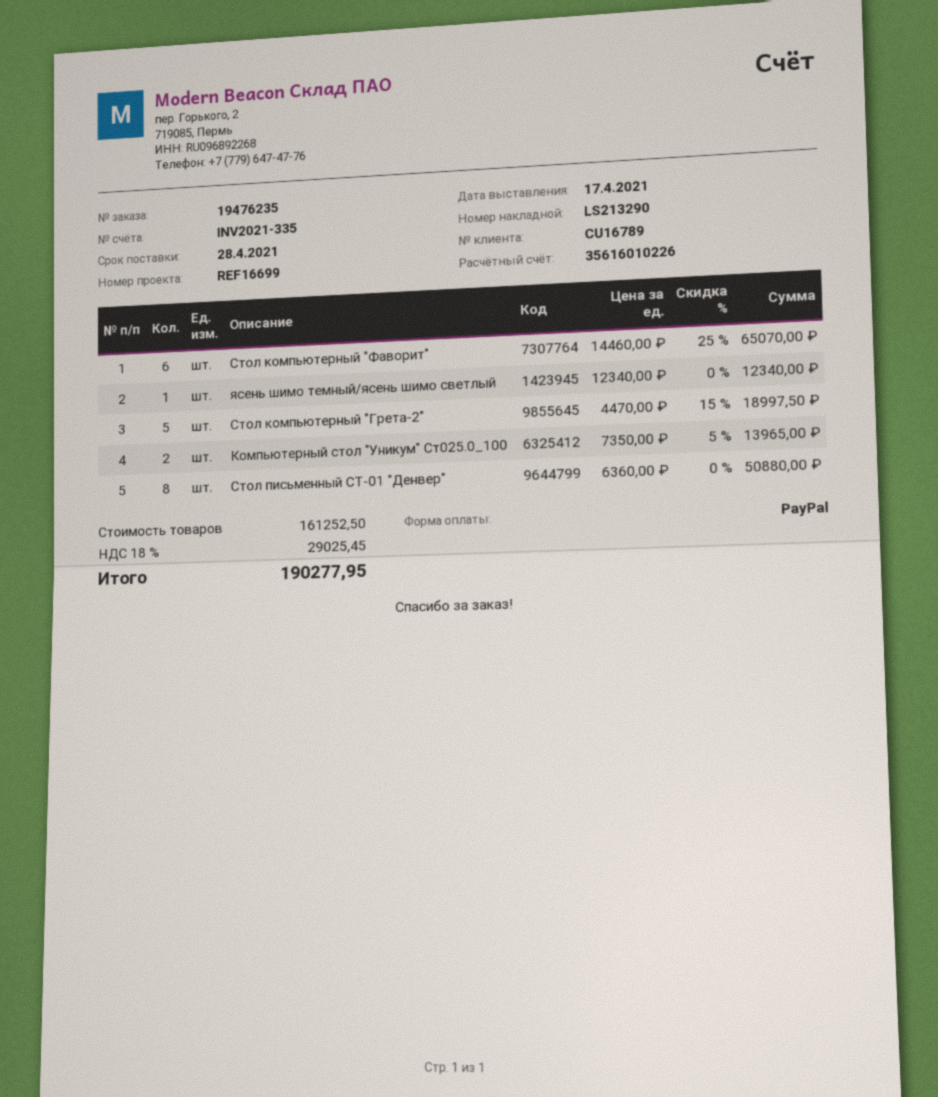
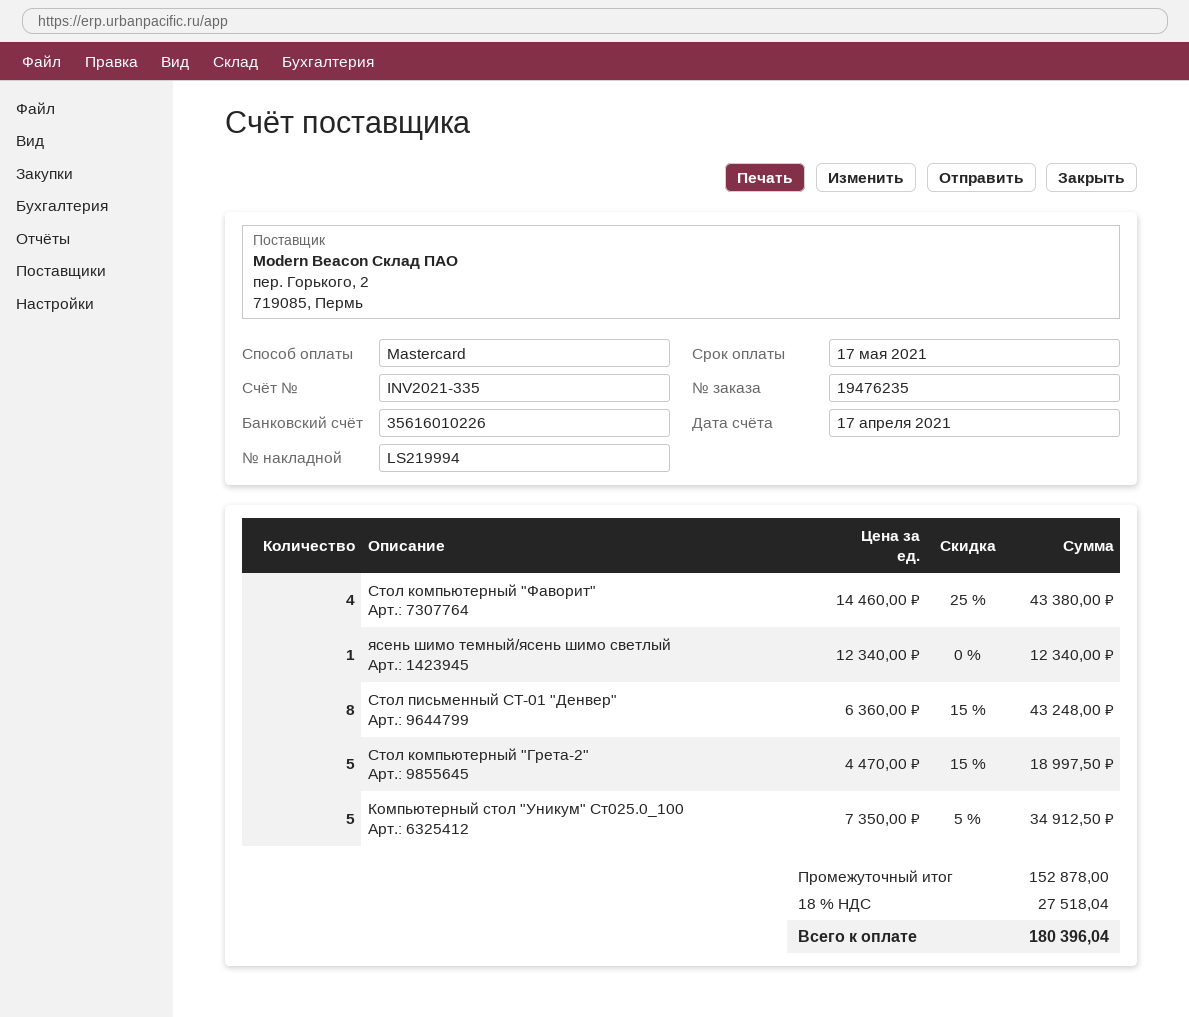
delivery note number: LS213290 -> LS219994
payment method: PayPal -> Mastercard
Стол компьютерный "Фаворит": 6 x 14460.00 - 25% = 65070.00 -> 4 x 14460.00 - 25% = 43380.00
Компьютерный стол "Уникум" Ст025.0_100: 2 x 7350.00 - 5% = 13965.00 -> 5 x 7350.00 - 5% = 34912.50
Стол письменный СТ-01 "Денвер": 8 x 6360.00 = 50880.00 -> 8 x 6360.00 - 15% = 43248.00
subtotal: 161252.50 -> 152878.00
tax: 18% = 29025.45 -> 18% = 27518.04
total: 190277.95 -> 180396.04

